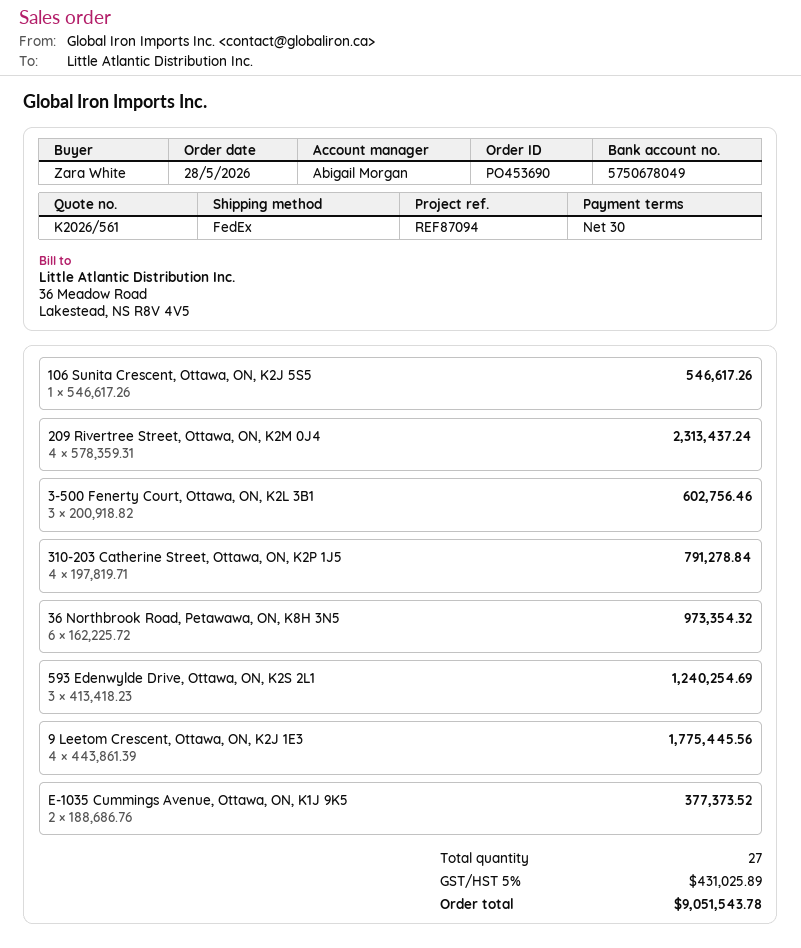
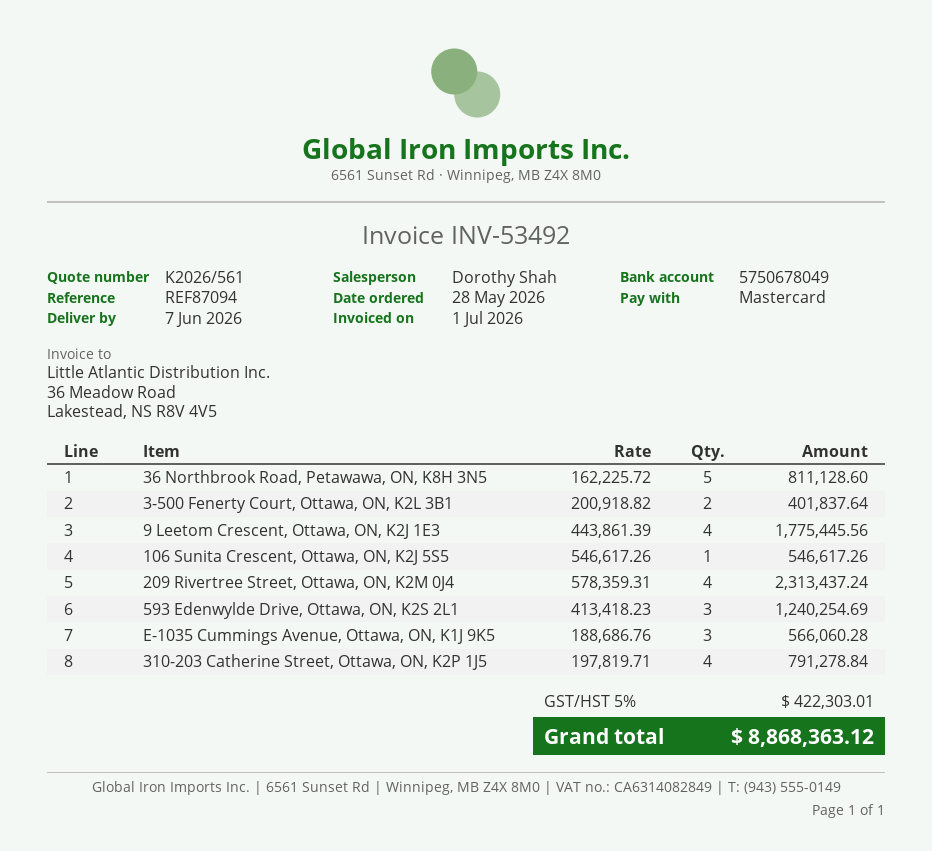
sales rep: Abigail Morgan -> Dorothy Shah
3-500 Fenerty Court, Ottawa, ON, K2L 3B1: 3 x 200918.82 = 602756.46 -> 2 x 200918.82 = 401837.64
36 Northbrook Road, Petawawa, ON, K8H 3N5: 6 x 162225.72 = 973354.32 -> 5 x 162225.72 = 811128.60
E-1035 Cummings Avenue, Ottawa, ON, K1J 9K5: 2 x 188686.76 = 377373.52 -> 3 x 188686.76 = 566060.28
tax: 5% = 431025.89 -> 5% = 422303.01
total: 9051543.78 -> 8868363.12

